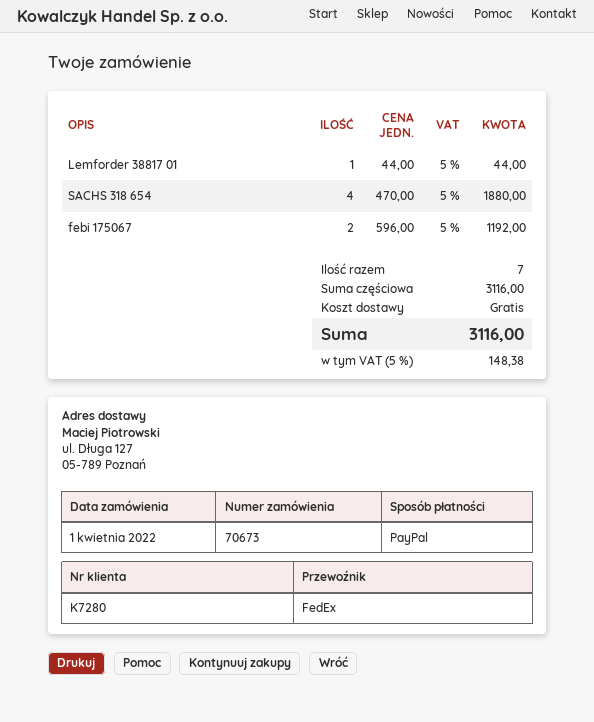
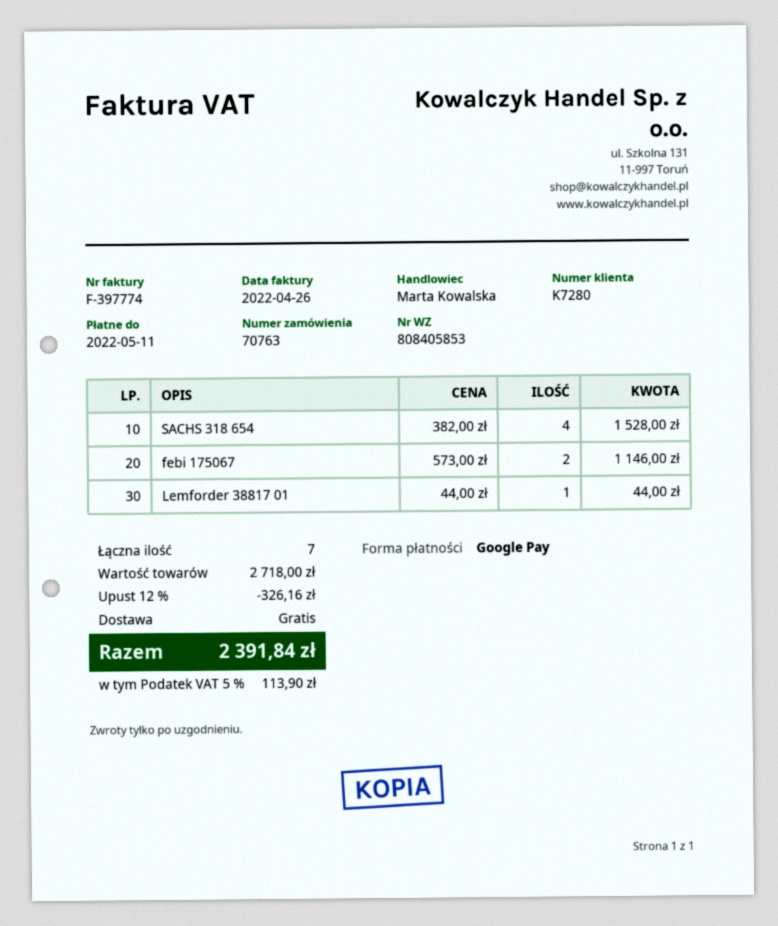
order number: 70673 -> 70763
payment method: PayPal -> Google Pay
SACHS 318 654: 4 x 470.00 = 1880.00 -> 4 x 382.00 = 1528.00
febi 175067: 2 x 596.00 = 1192.00 -> 2 x 573.00 = 1146.00
subtotal: 3116.00 -> 2718.00
discount: none -> 12% = 326.16
tax: 5% = 148.38 -> 5% = 113.90
total: 3116.00 -> 2391.84

